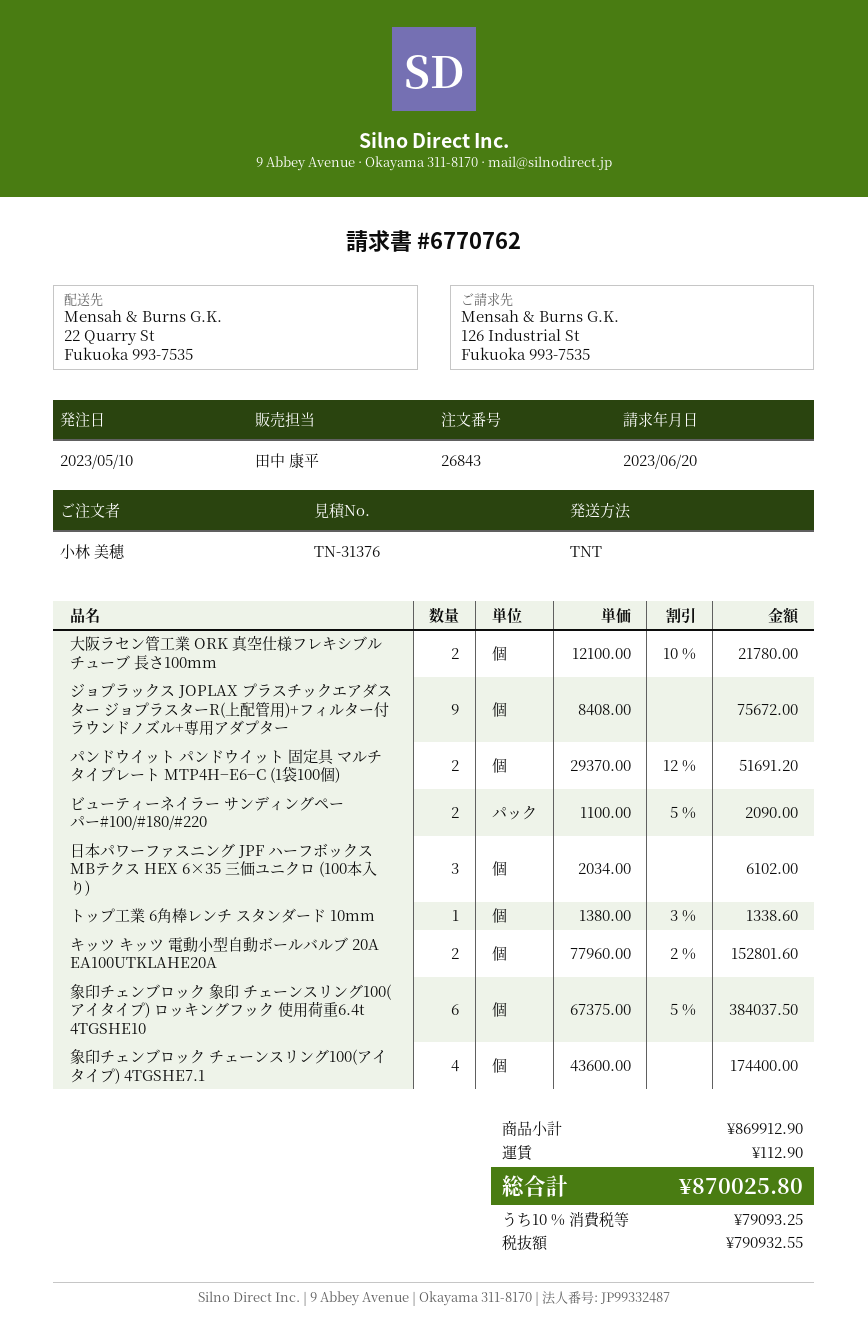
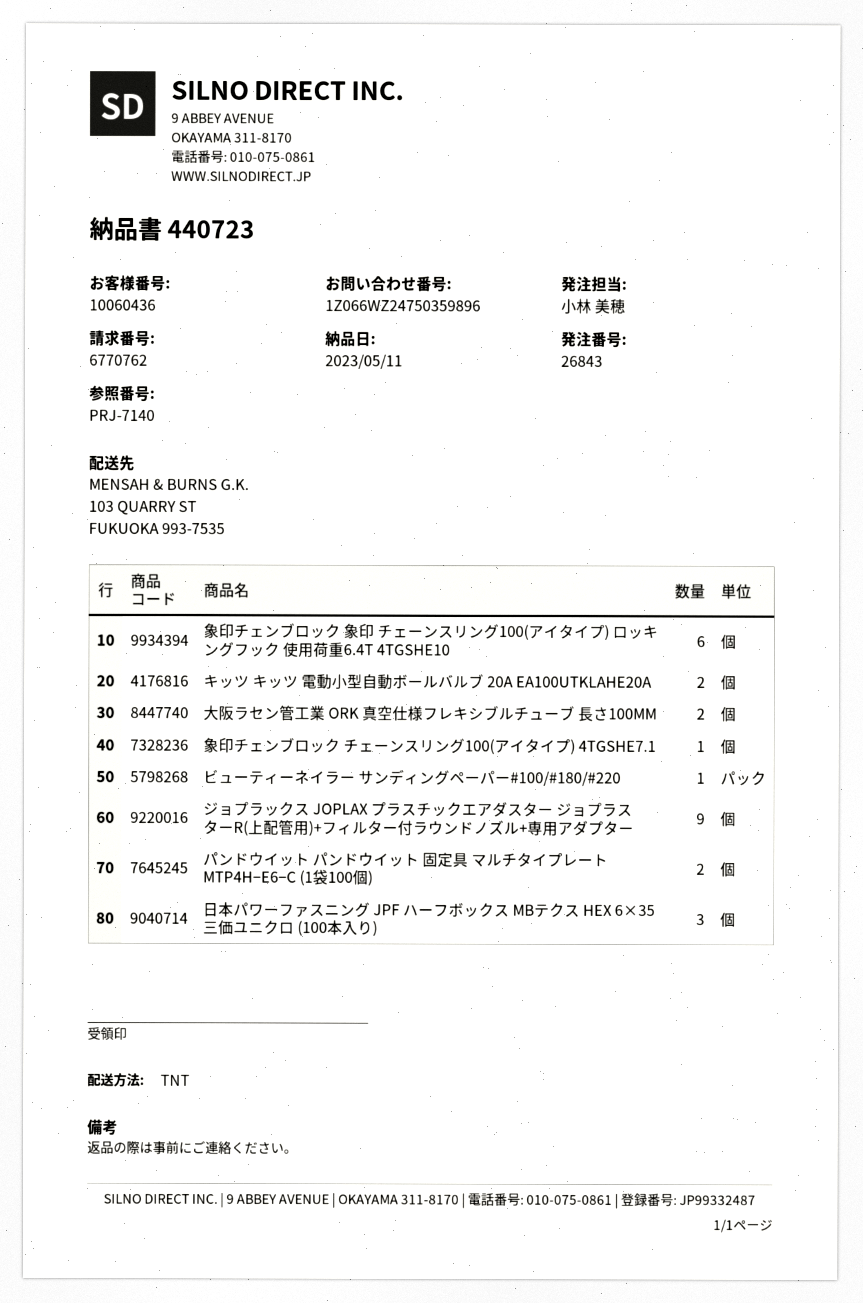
ship to: 22 Quarry St, Fukuoka 993-7535 -> 103 QUARRY ST, FUKUOKA 993-7535
ビューティーネイラー サンディングペーパー#100/#180/#220: 2 -> 1
トップ工業 6角棒レンチ スタンダード 10mm: 1 -> none
象印チェンブロック チェーンスリング100(アイタイプ) 4TGSHE7.1: 4 -> 1

